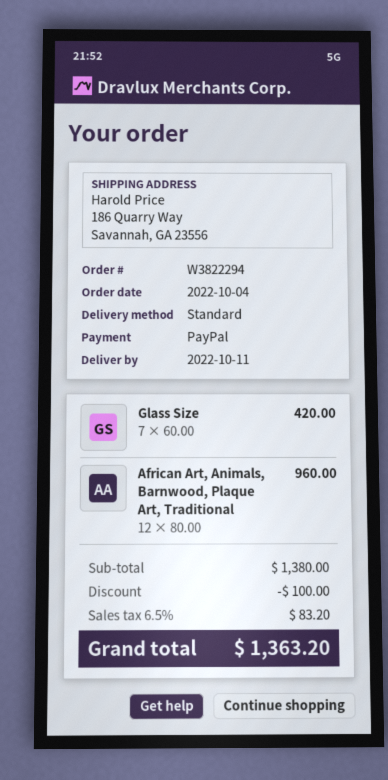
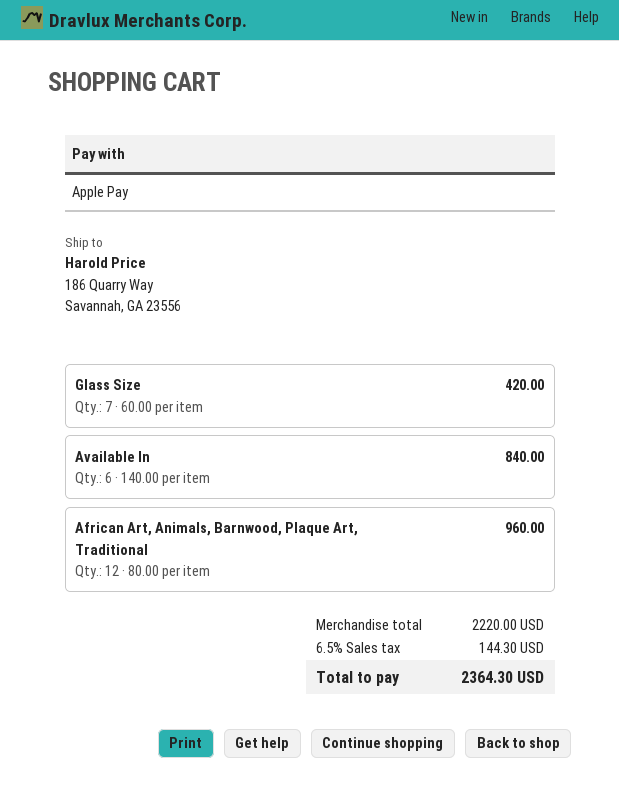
payment method: PayPal -> Apple Pay
Available In: none -> 6 x 140.00 = 840.00
subtotal: 1380.00 -> 2220.00
discount: 100.00 -> none
tax: 6.5% = 83.20 -> 6.5% = 144.30
total: 1363.20 -> 2364.30

